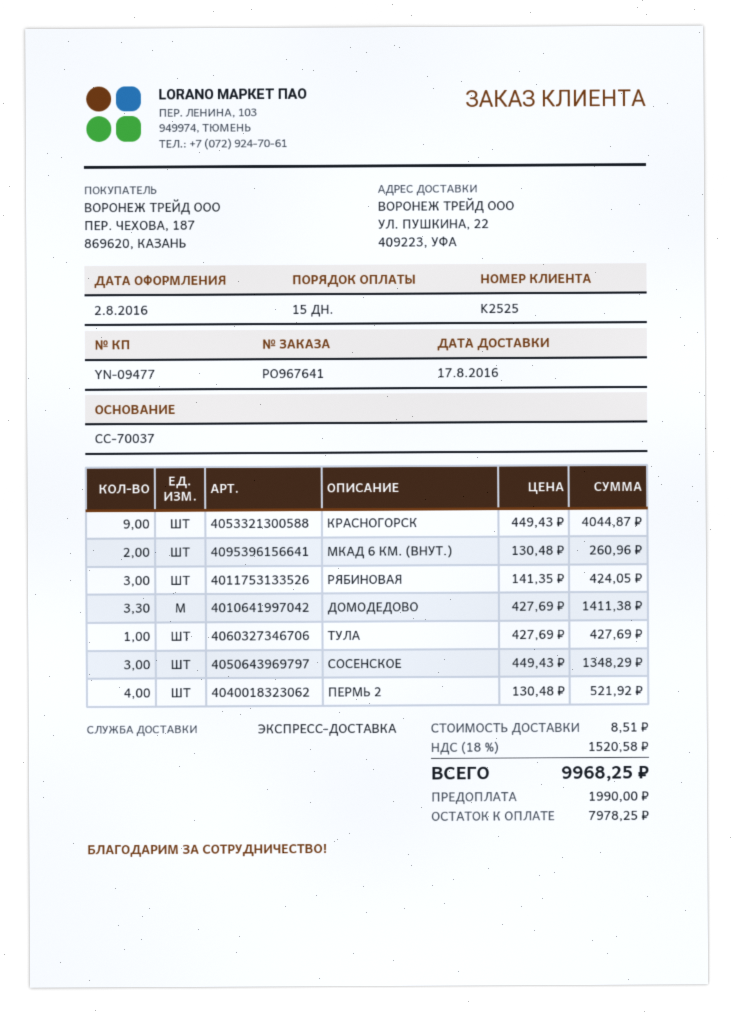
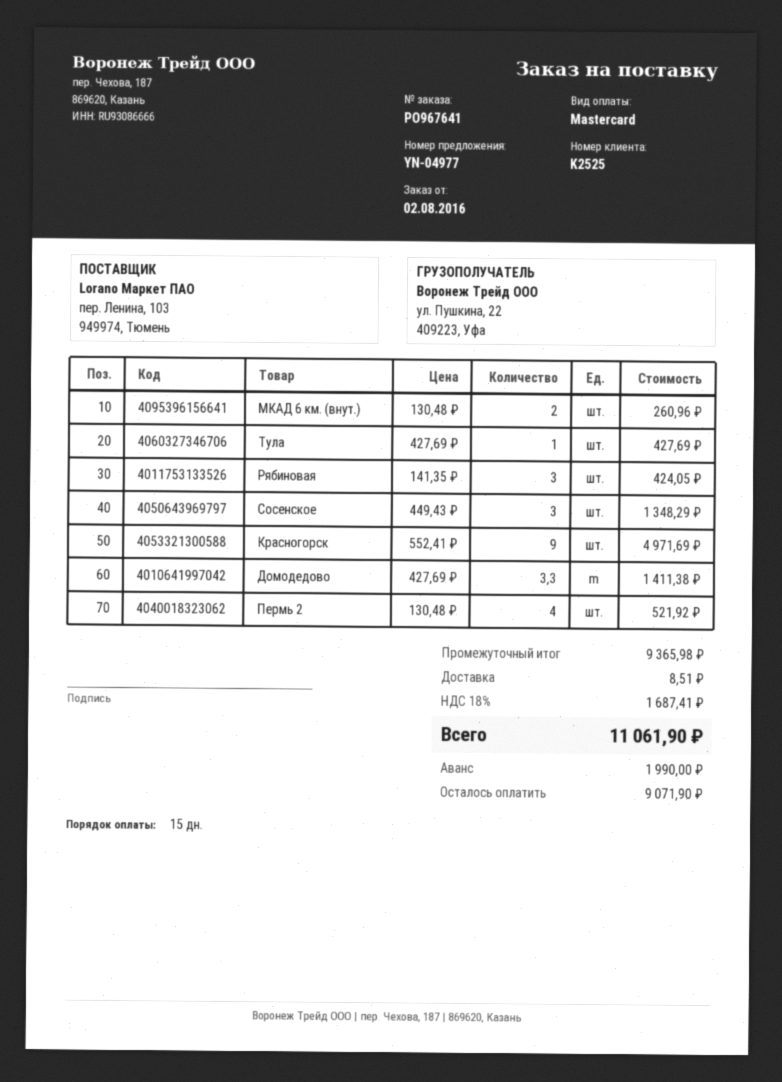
quote number: YN-09477 -> YN-04977
КРАСНОГОРСК: 9 x 449.43 = 4044.87 -> 9 x 552.41 = 4971.69
tax: 18% = 1520.58 -> 18% = 1687.41
total: 9968.25 -> 11061.90
balance: 7978.25 -> 9071.90

